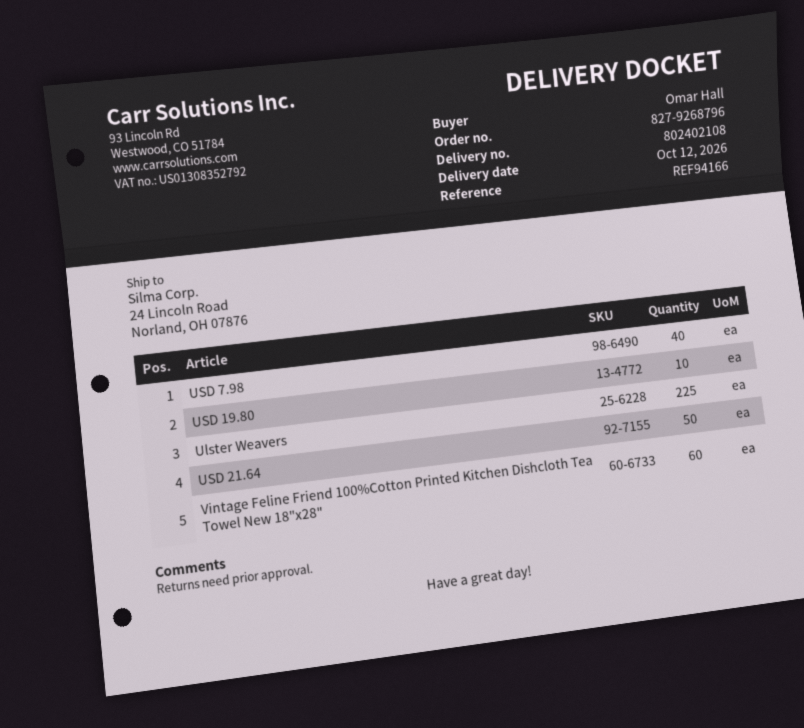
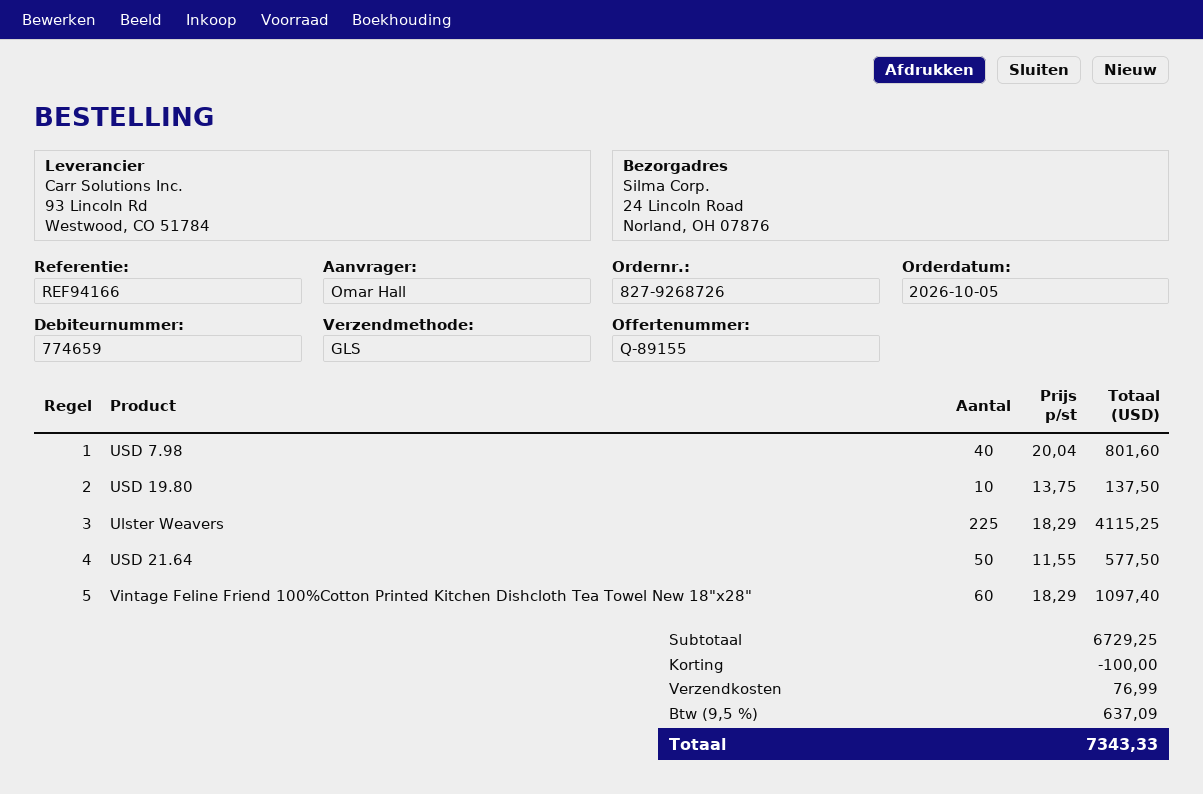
order number: 827-9268796 -> 827-9268726

